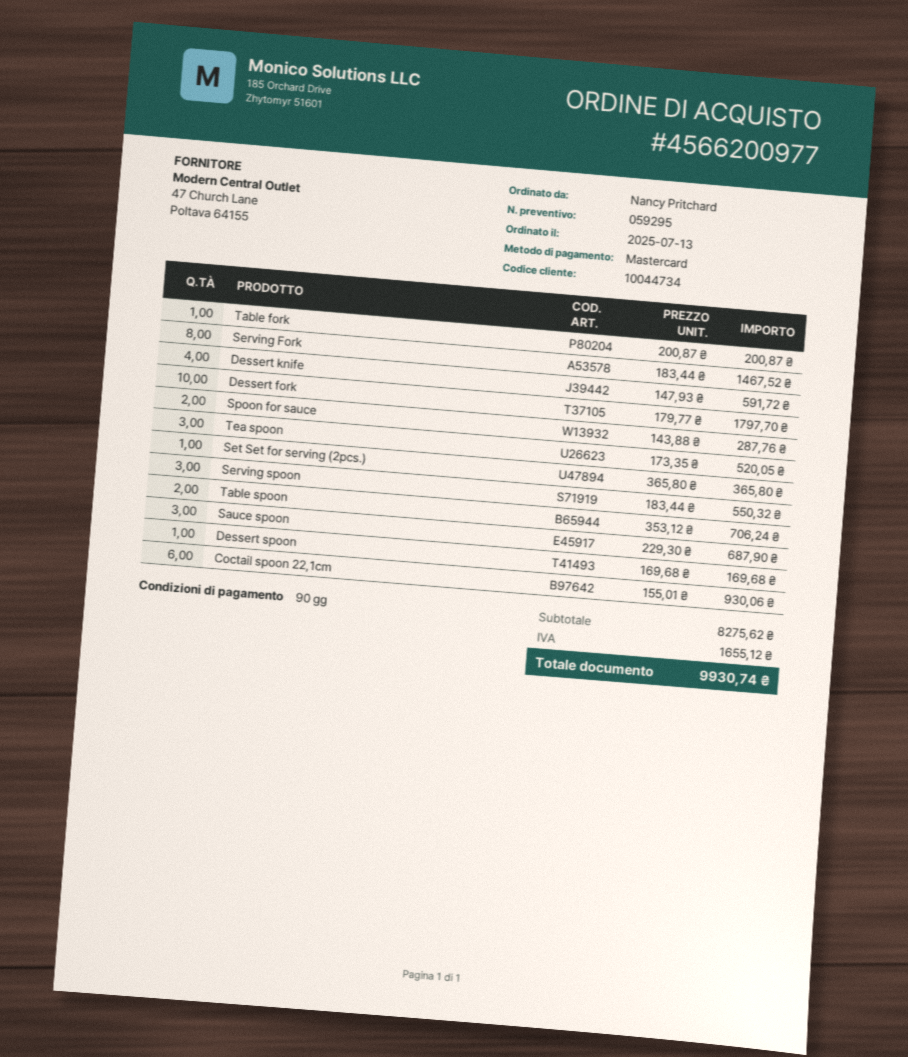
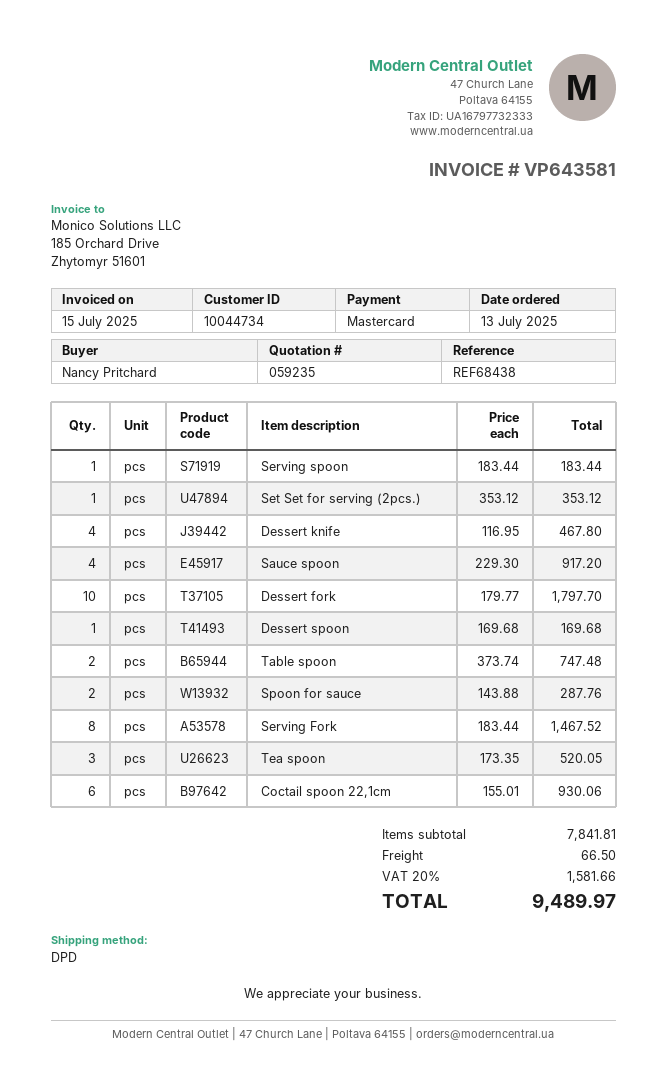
quote number: 059295 -> 059235
Table fork: 1 x 200.87 = 200.87 -> none
Dessert knife: 4 x 147.93 = 591.72 -> 4 x 116.95 = 467.80
Set Set for serving (2pcs.): 1 x 365.80 = 365.80 -> 1 x 353.12 = 353.12
Serving spoon: 3 x 183.44 = 550.32 -> 1 x 183.44 = 183.44
Table spoon: 2 x 353.12 = 706.24 -> 2 x 373.74 = 747.48
Sauce spoon: 3 x 229.30 = 687.90 -> 4 x 229.30 = 917.20
subtotal: 8275.62 -> 7841.81
shipping: none -> 66.50
tax: 1655.12 -> 1581.66
total: 9930.74 -> 9489.97

